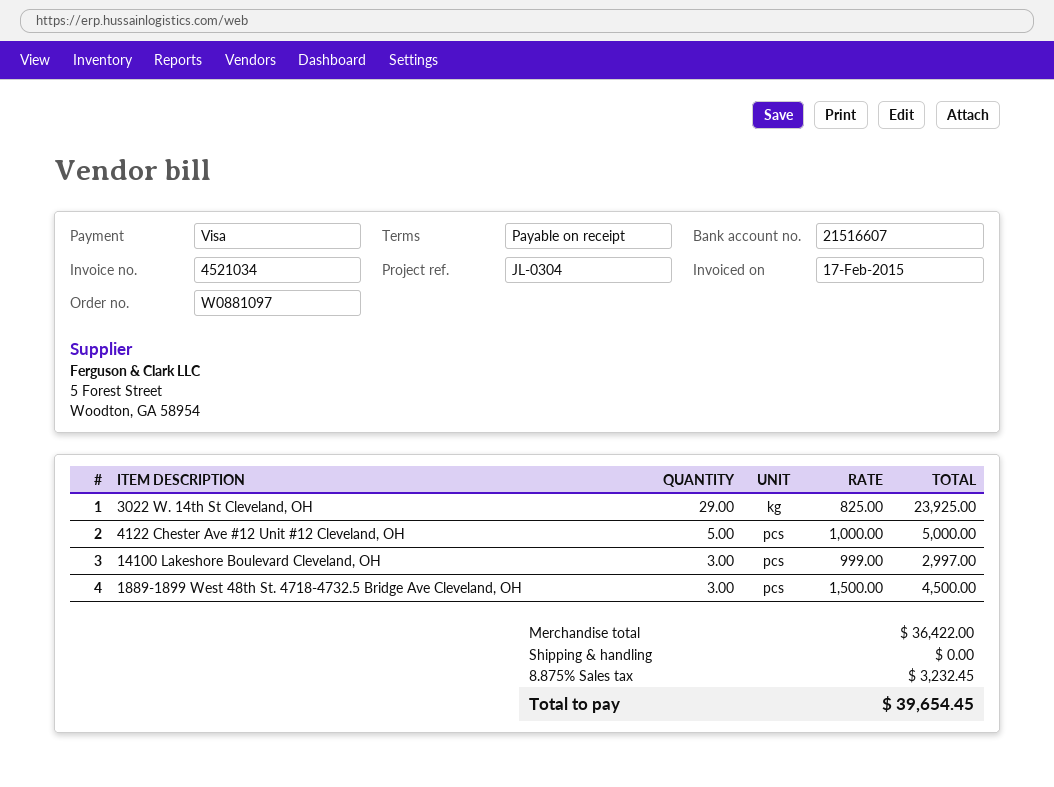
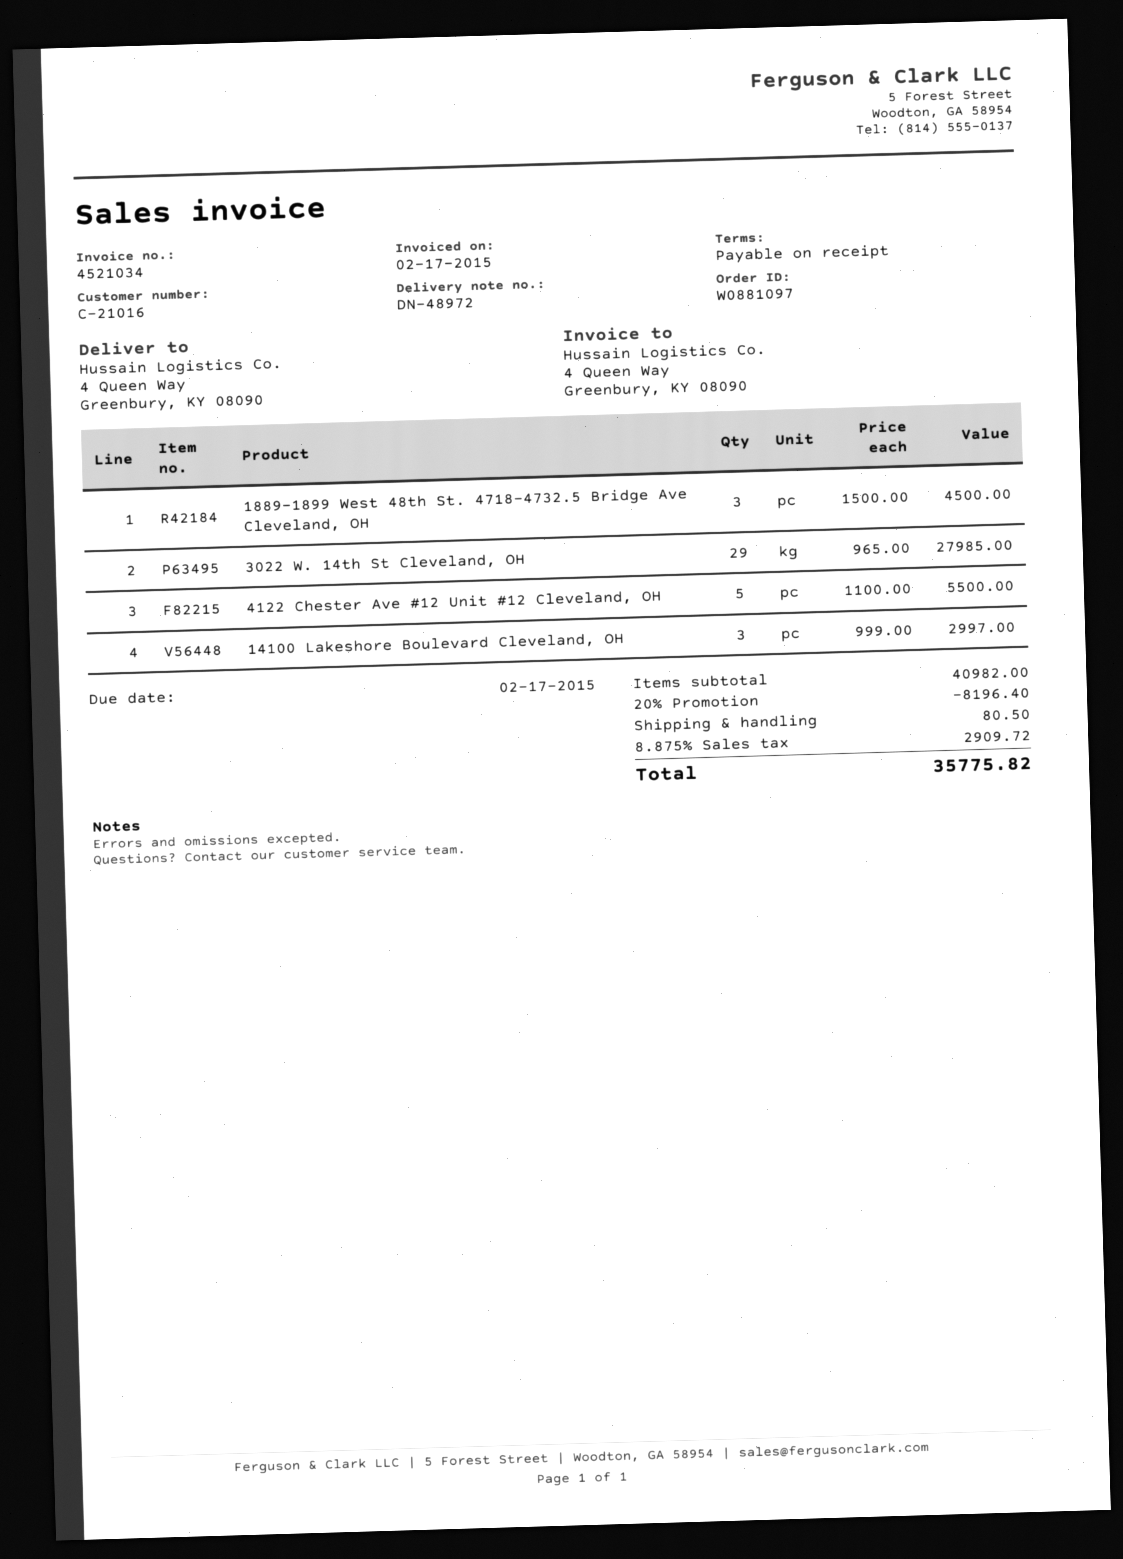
3022 W. 14th St Cleveland, OH: 29 x 825.00 = 23925.00 -> 29 x 965.00 = 27985.00
4122 Chester Ave #12 Unit #12 Cleveland, OH: 5 x 1000.00 = 5000.00 -> 5 x 1100.00 = 5500.00
subtotal: 36422.00 -> 40982.00
discount: none -> 20% = 8196.40
shipping: 0.00 -> 80.50
tax: 8.875% = 3232.45 -> 8.875% = 2909.72
total: 39654.45 -> 35775.82

